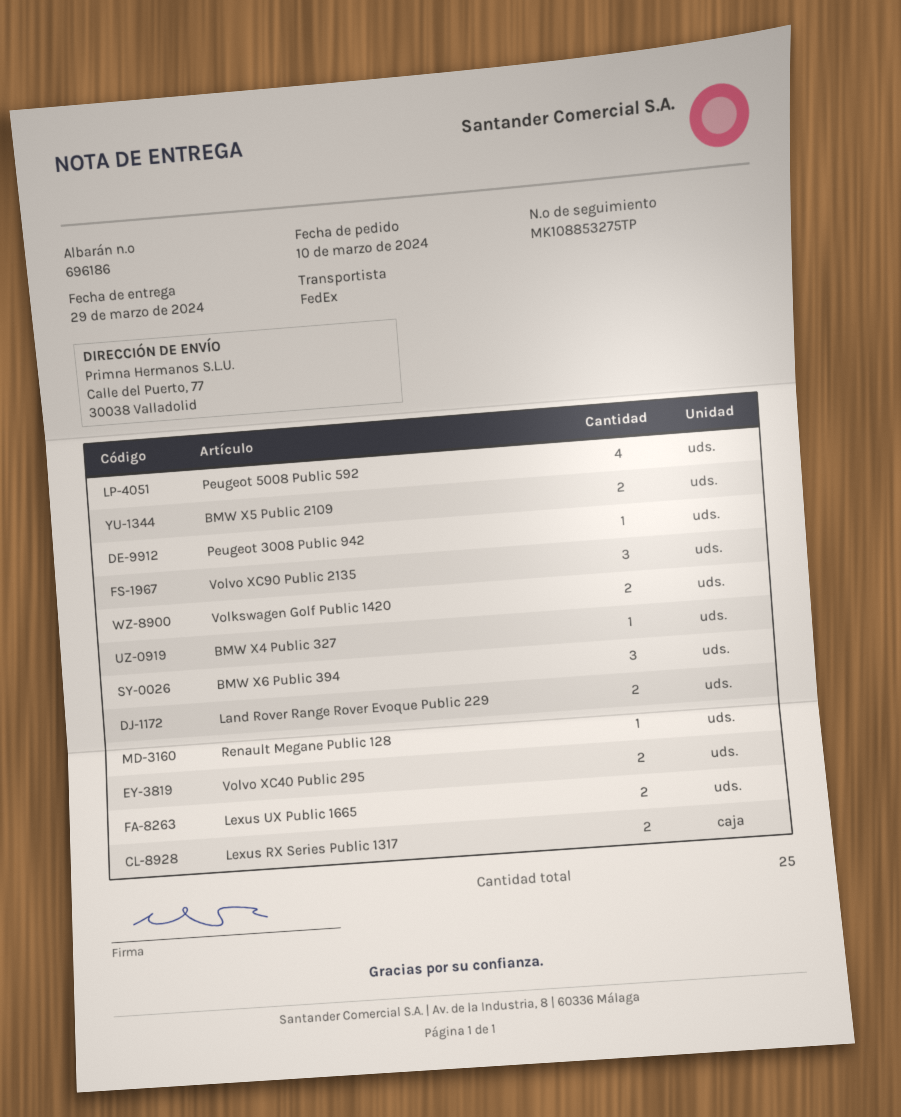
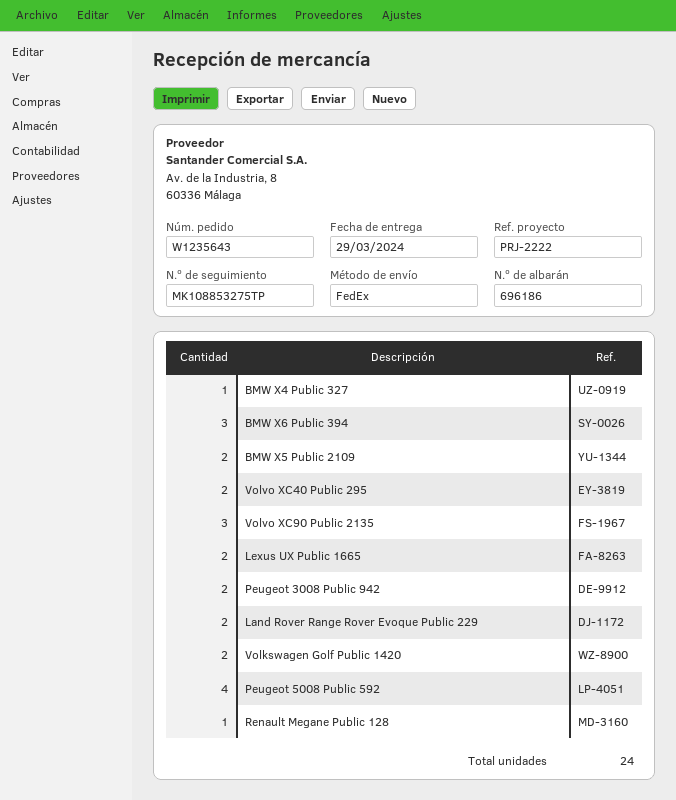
Peugeot 3008 Public 942: 1 -> 2
Lexus RX Series Public 1317: 2 -> none
total quantity: 25 -> 24

